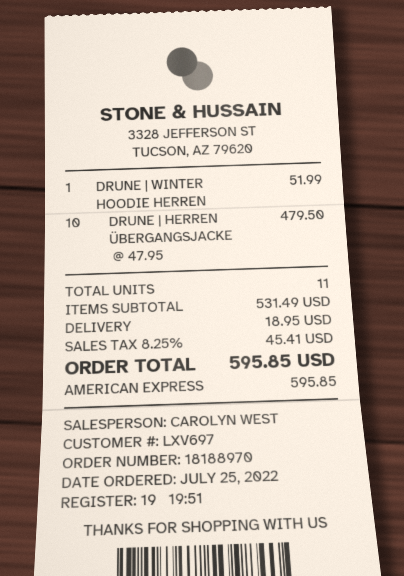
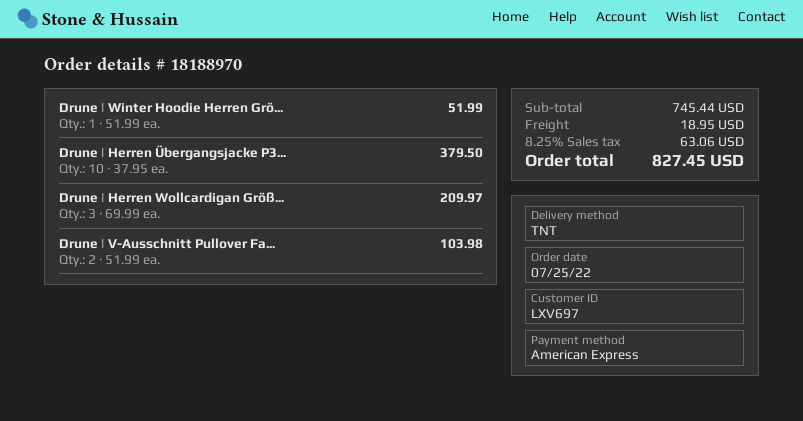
DRUNE | HERREN ÜBERGANGSJACKE: 10 x 47.95 = 479.50 -> 10 x 37.95 = 379.50
Drune | Herren Wollcardigan Größ...: none -> 3 x 69.99 = 209.97
Drune | V-Ausschnitt Pullover Fa...: none -> 2 x 51.99 = 103.98
subtotal: 531.49 -> 745.44
tax: 8.25% = 45.41 -> 8.25% = 63.06
total: 595.85 -> 827.45

